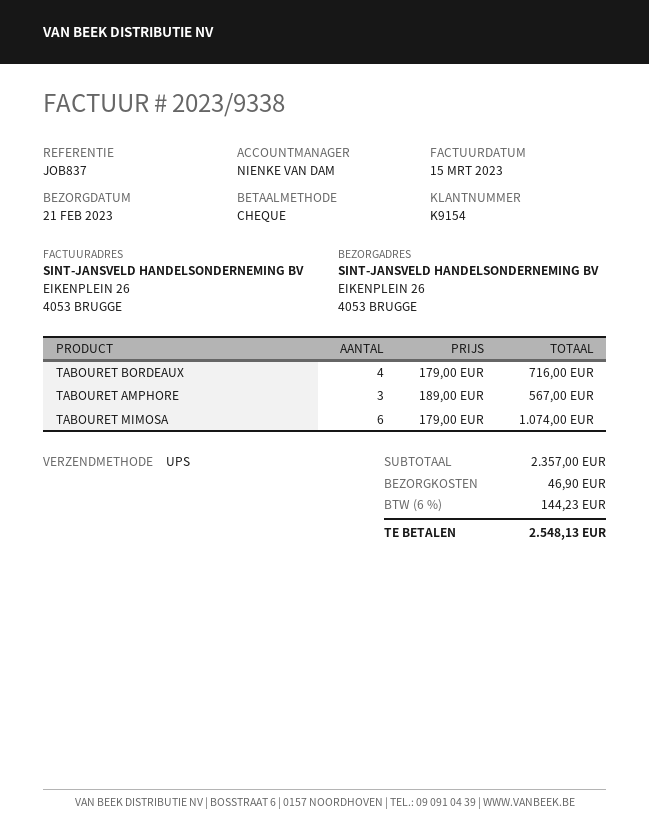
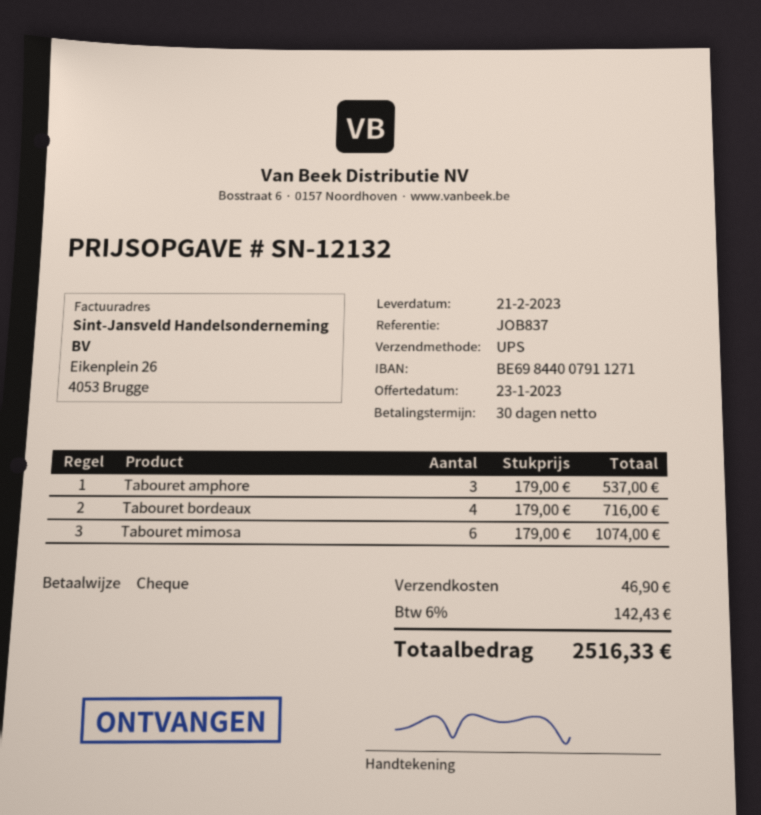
TABOURET AMPHORE: 3 x 189.00 = 567.00 -> 3 x 179.00 = 537.00
tax: 6% = 144.23 -> 6% = 142.43
total: 2548.13 -> 2516.33

